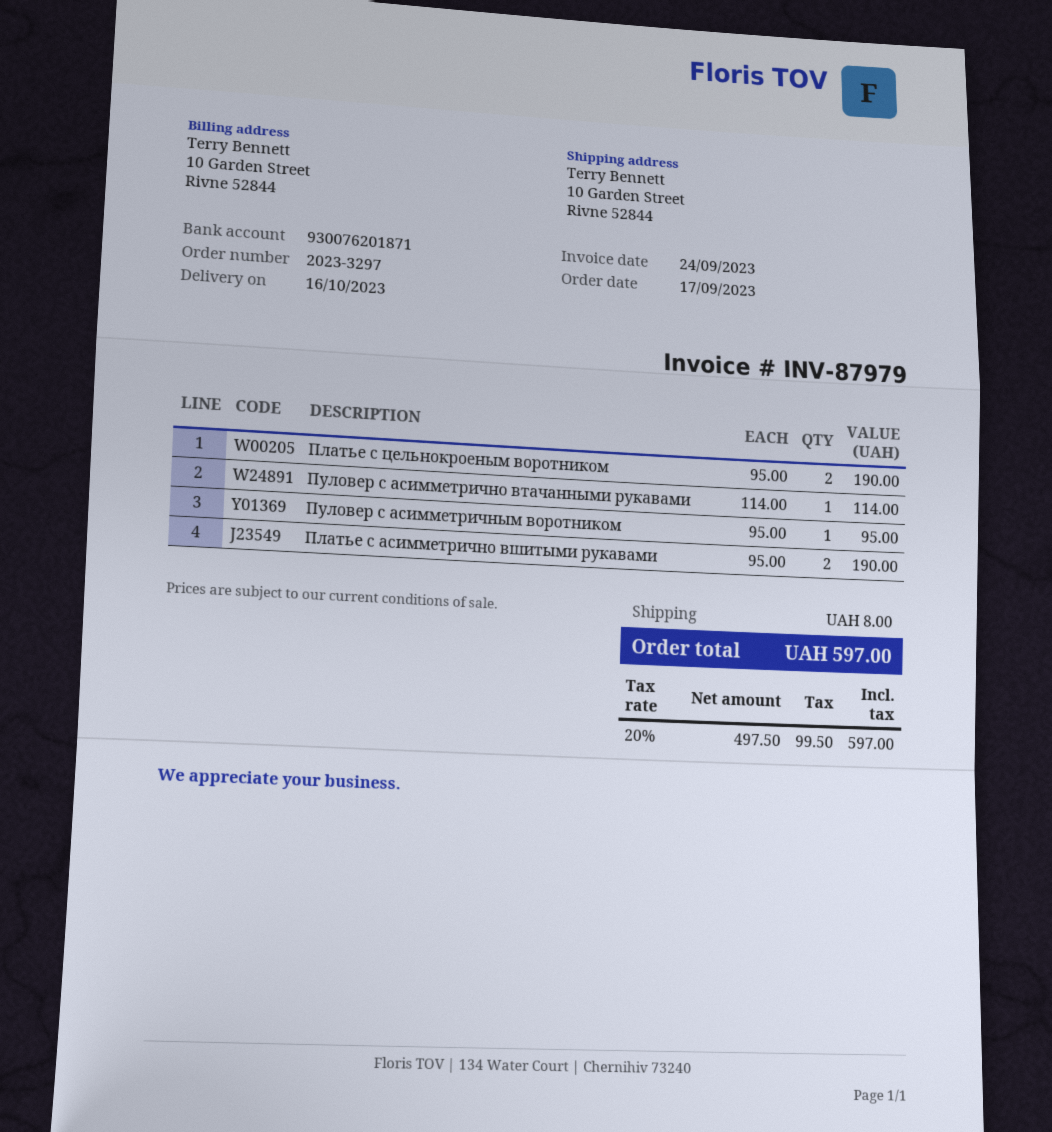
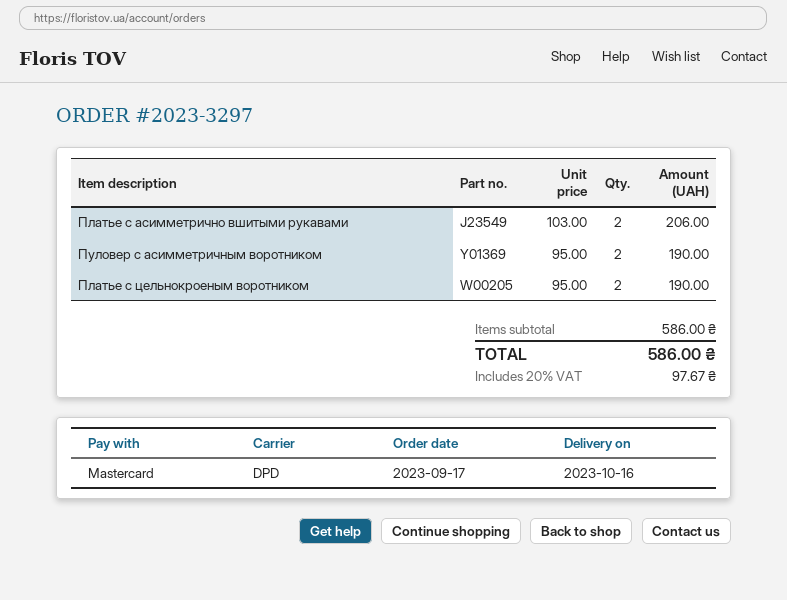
Пуловер с асимметрично втачанными рукавами: 1 x 114.00 = 114.00 -> none
Пуловер с асимметричным воротником: 1 x 95.00 = 95.00 -> 2 x 95.00 = 190.00
Платье с асимметрично вшитыми рукавами: 2 x 95.00 = 190.00 -> 2 x 103.00 = 206.00
shipping: 8.00 -> none
tax: 20% = 99.50 -> 20% = 97.67
total: 597.00 -> 586.00

